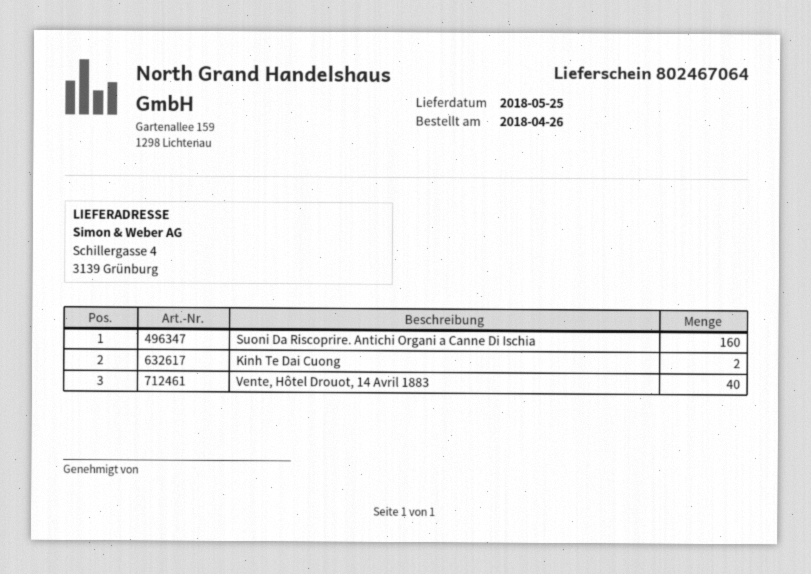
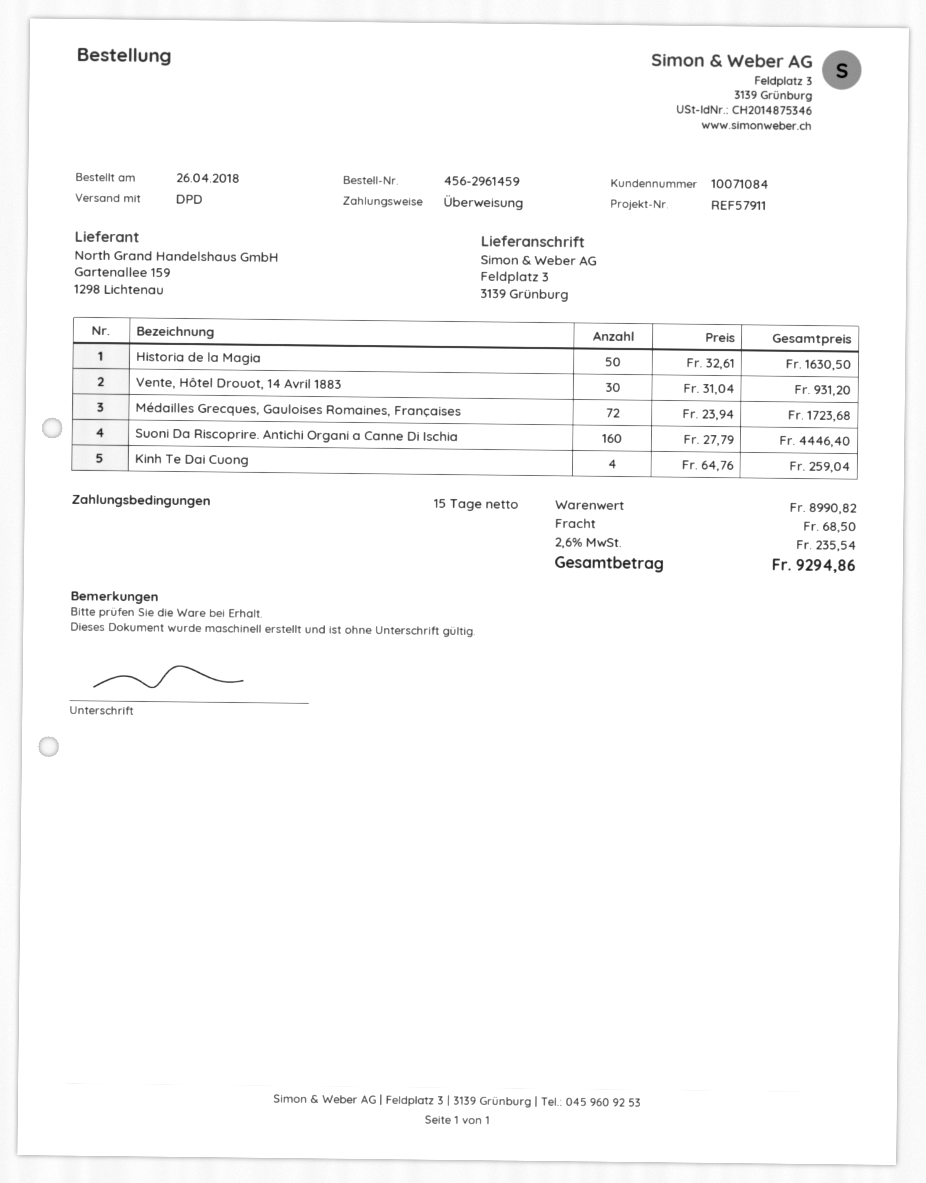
ship to: Schillergasse 4, 3139 Grünburg -> Feldplatz 3, 3139 Grünburg
Kinh Te Dai Cuong: 2 -> 4
Vente, Hôtel Drouot, 14 Avril 1883: 40 -> 30
Historia de la Magia: none -> 50
Médailles Grecques, Gauloises Romaines, Françaises: none -> 72

